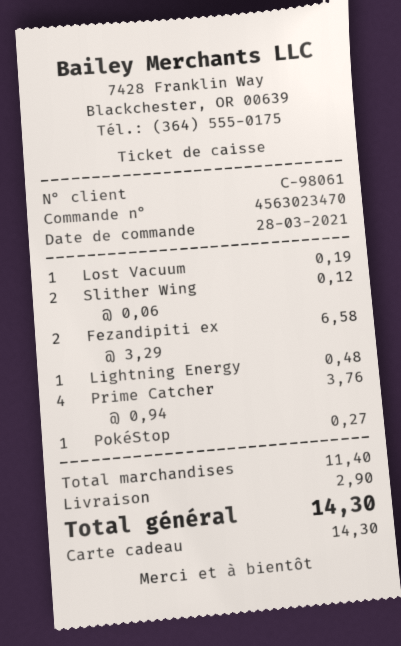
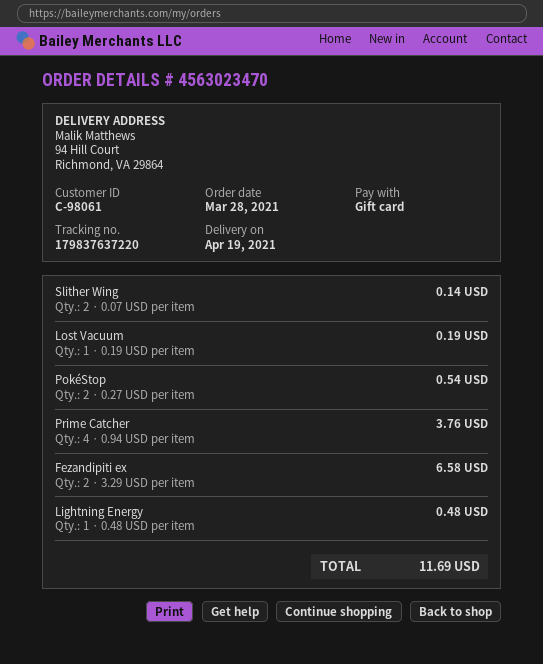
Slither Wing: 2 x 0.06 = 0.12 -> 2 x 0.07 = 0.14
PokéStop: 1 x 0.27 = 0.27 -> 2 x 0.27 = 0.54
shipping: 2.90 -> none
total: 14.30 -> 11.69

